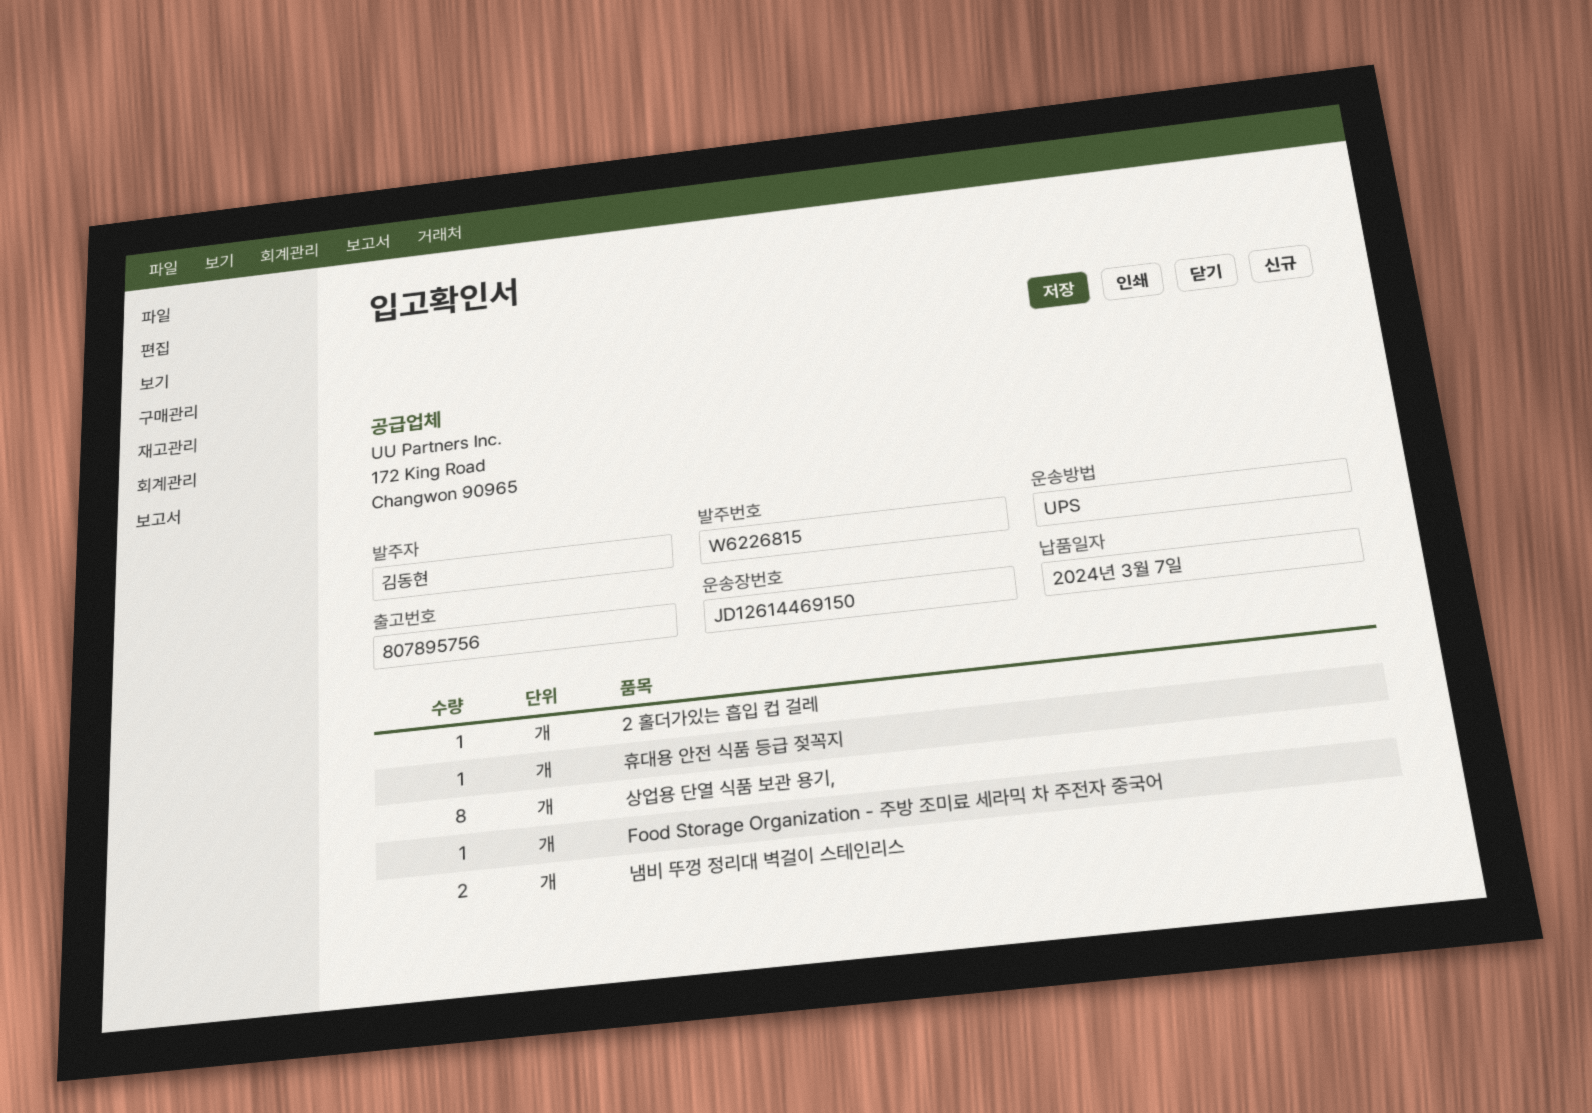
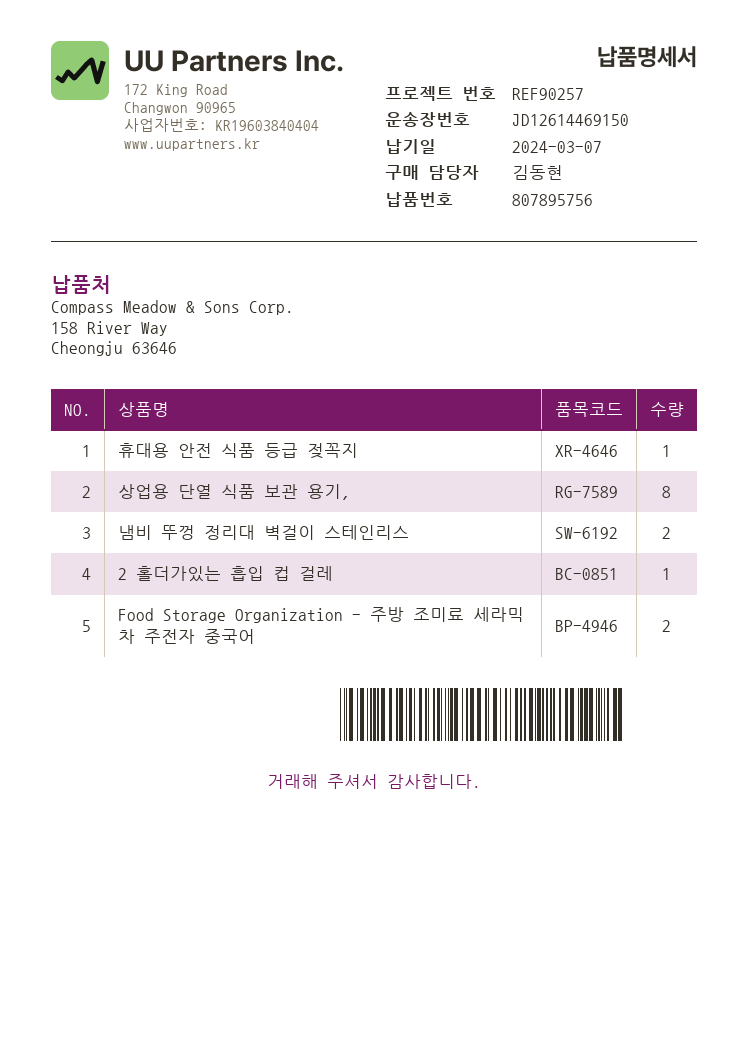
Food Storage Organization - 주방 조미료 세라믹 차 주전자 중국어: 1 -> 2

